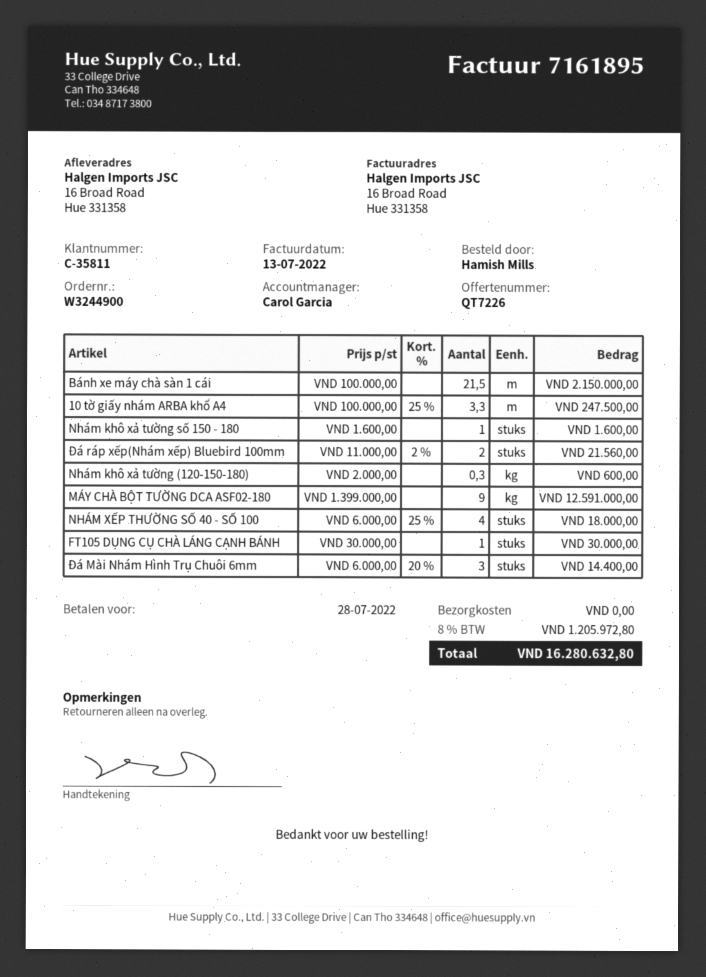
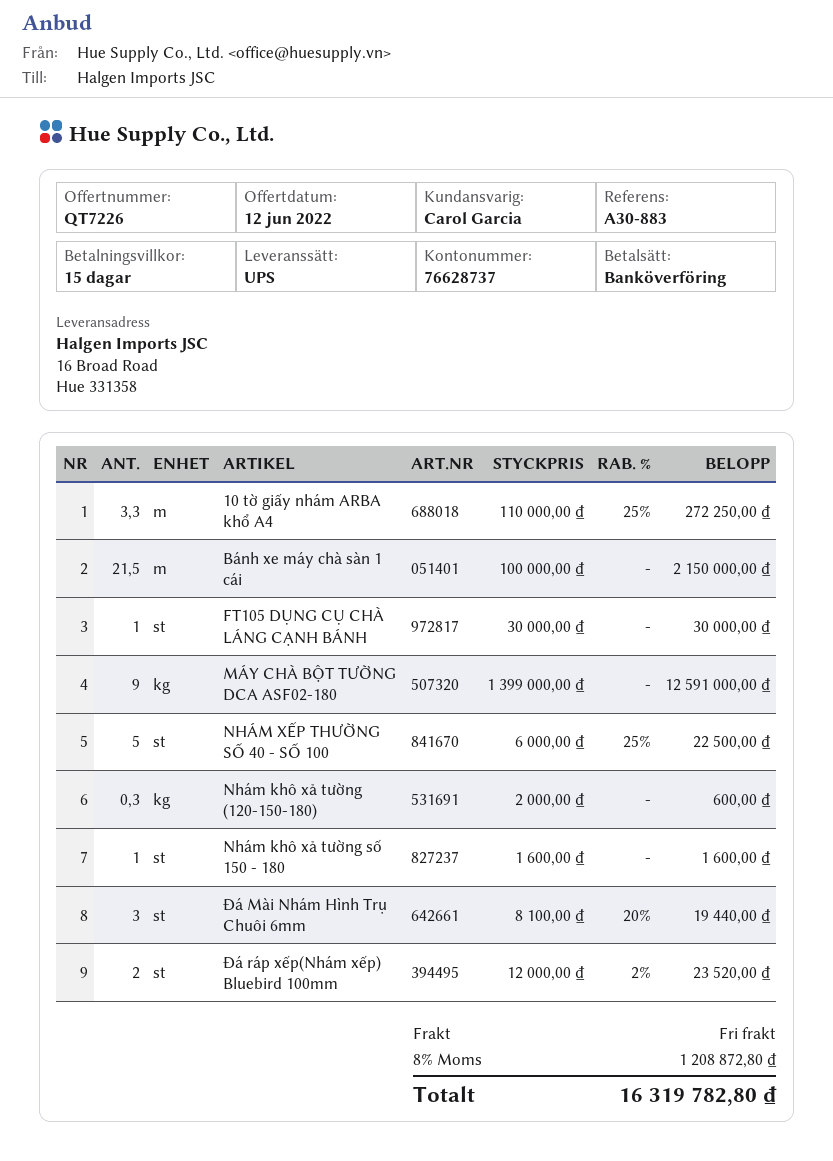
10 tờ giấy nhám ARBA khổ A4: 3.3 x 100000.00 - 25% = 247500.00 -> 3.3 x 110000.00 - 25% = 272250.00
Đá ráp xếp(Nhám xếp) Bluebird 100mm: 2 x 11000.00 - 2% = 21560.00 -> 2 x 12000.00 - 2% = 23520.00
NHÁM XẾP THƯỜNG SỐ 40 - SỐ 100: 4 x 6000.00 - 25% = 18000.00 -> 5 x 6000.00 - 25% = 22500.00
Đá Mài Nhám Hình Trụ Chuôi 6mm: 3 x 6000.00 - 20% = 14400.00 -> 3 x 8100.00 - 20% = 19440.00
tax: 8% = 1205972.80 -> 8% = 1208872.80
total: 16280632.80 -> 16319782.80

